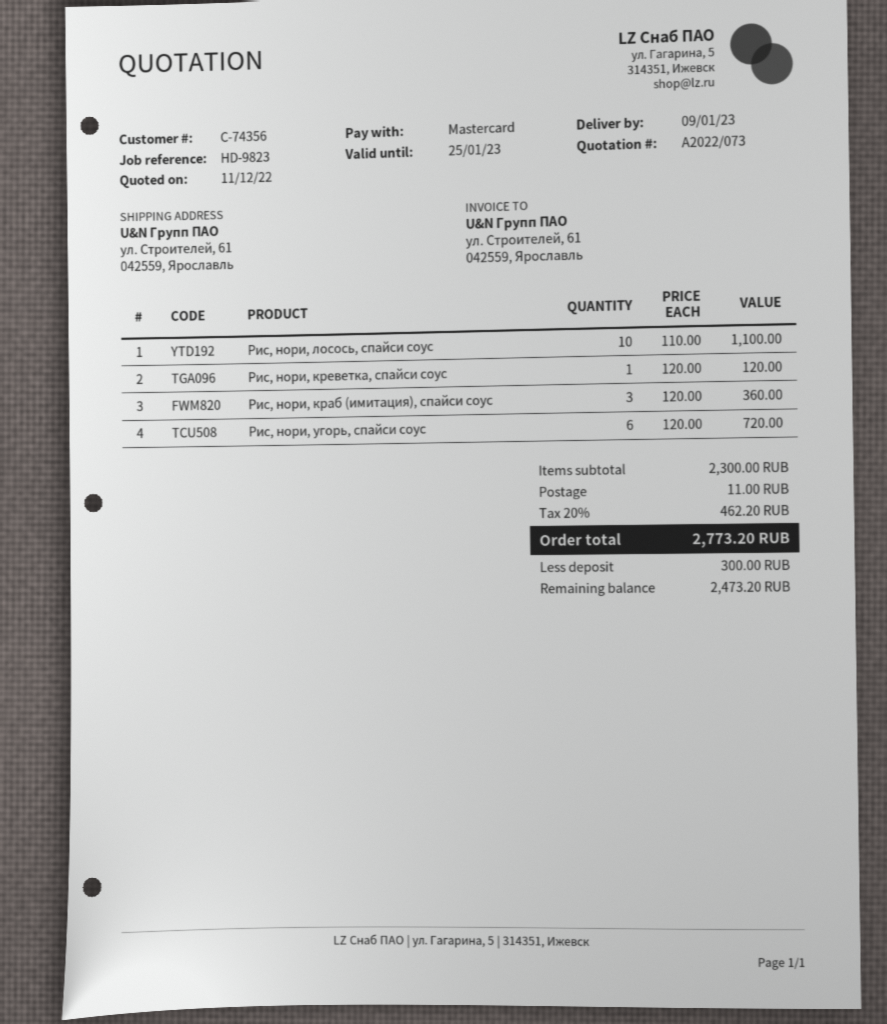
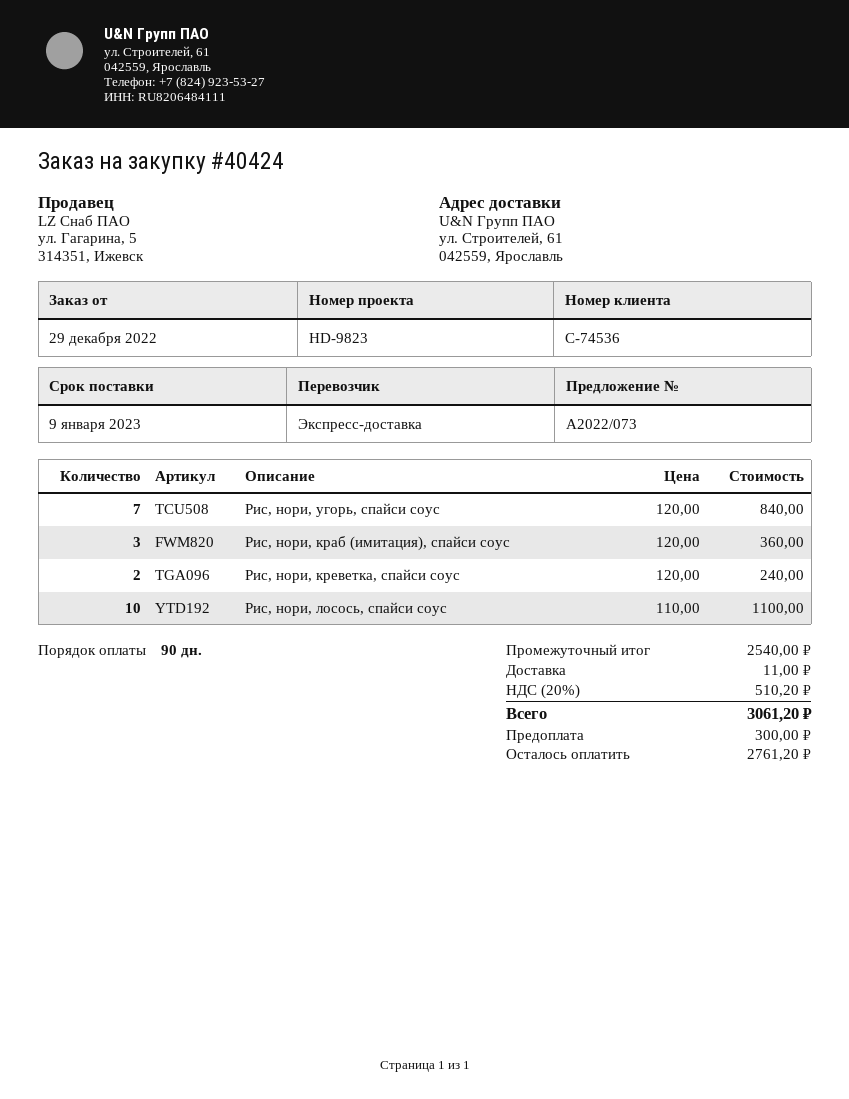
customer number: C-74356 -> C-74536
Рис, нори, креветка, спайси соус: 1 x 120.00 = 120.00 -> 2 x 120.00 = 240.00
Рис, нори, угорь, спайси соус: 6 x 120.00 = 720.00 -> 7 x 120.00 = 840.00
subtotal: 2300.00 -> 2540.00
tax: 20% = 462.20 -> 20% = 510.20
total: 2773.20 -> 3061.20
balance: 2473.20 -> 2761.20

